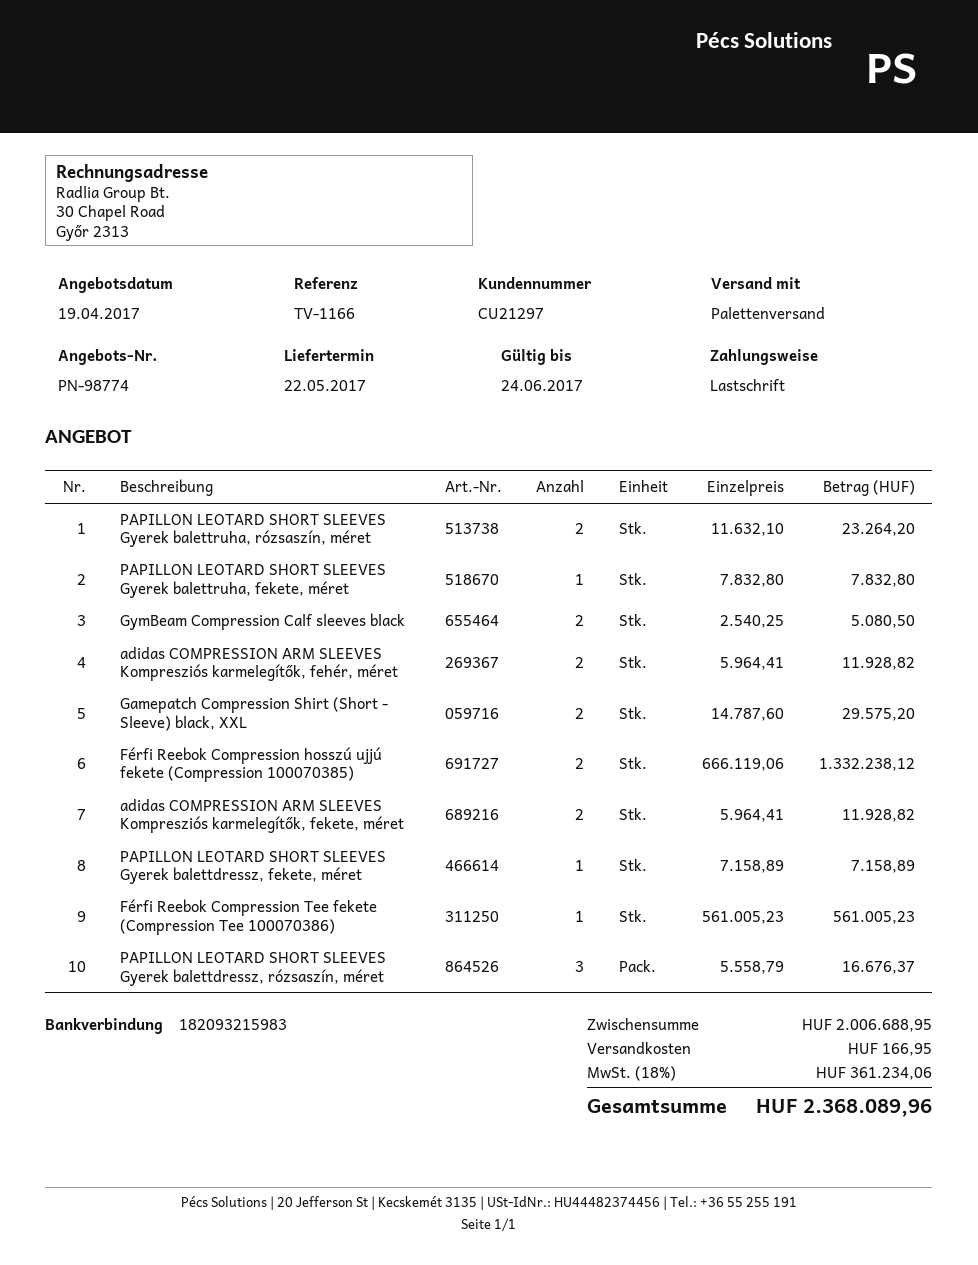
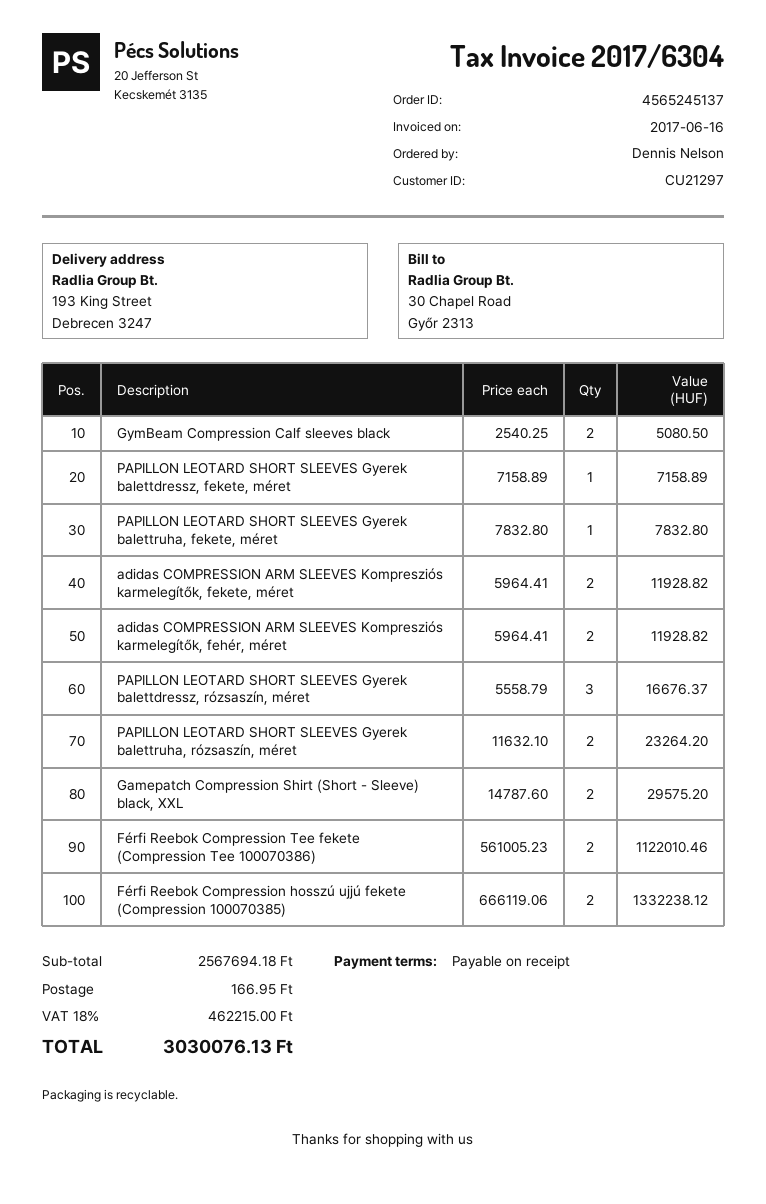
Férfi Reebok Compression Tee fekete (Compression Tee 100070386): 1 x 561005.23 = 561005.23 -> 2 x 561005.23 = 1122010.46
subtotal: 2006688.95 -> 2567694.18
tax: 18% = 361234.06 -> 18% = 462215.00
total: 2368089.96 -> 3030076.13

